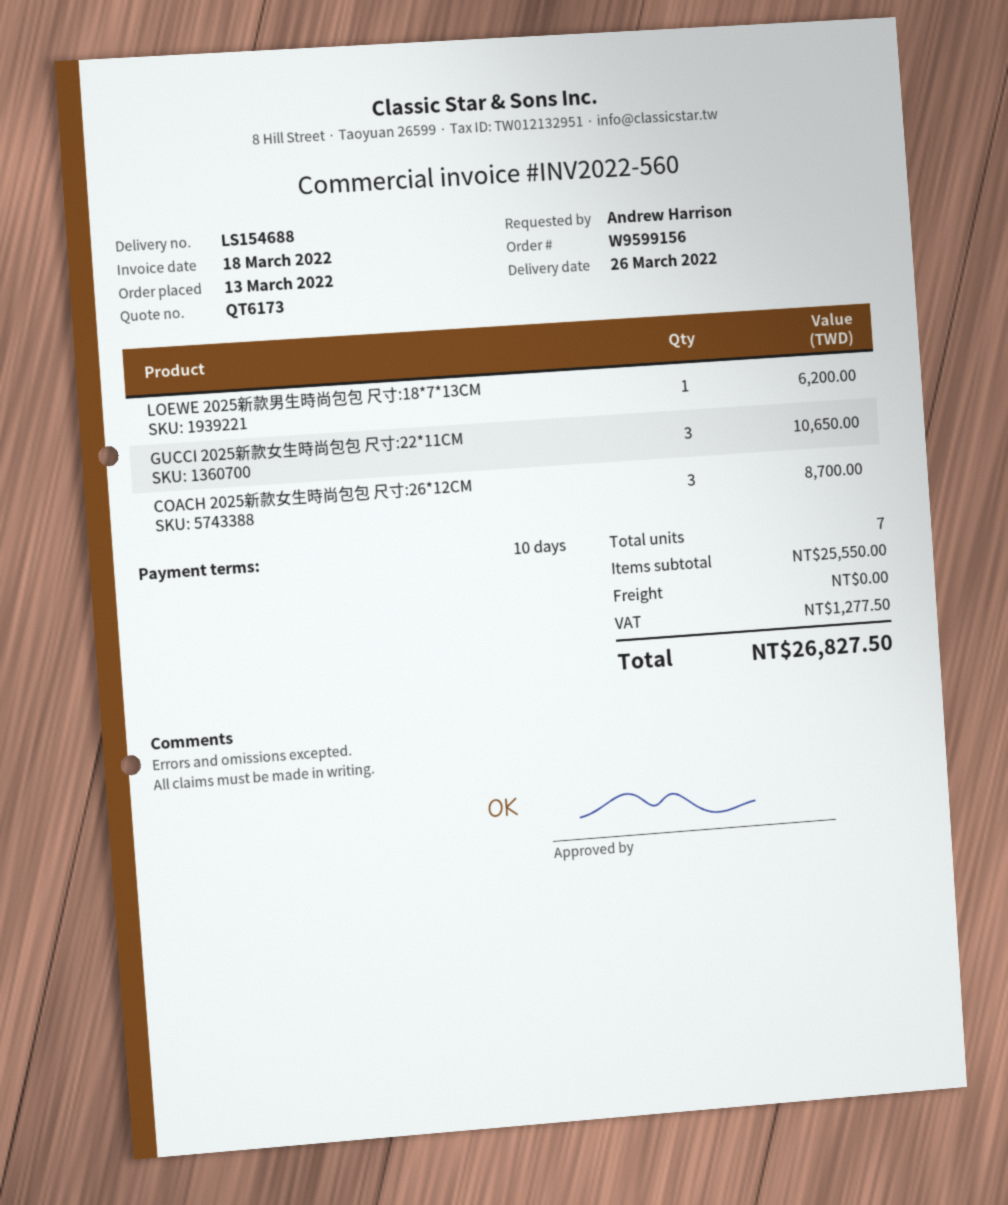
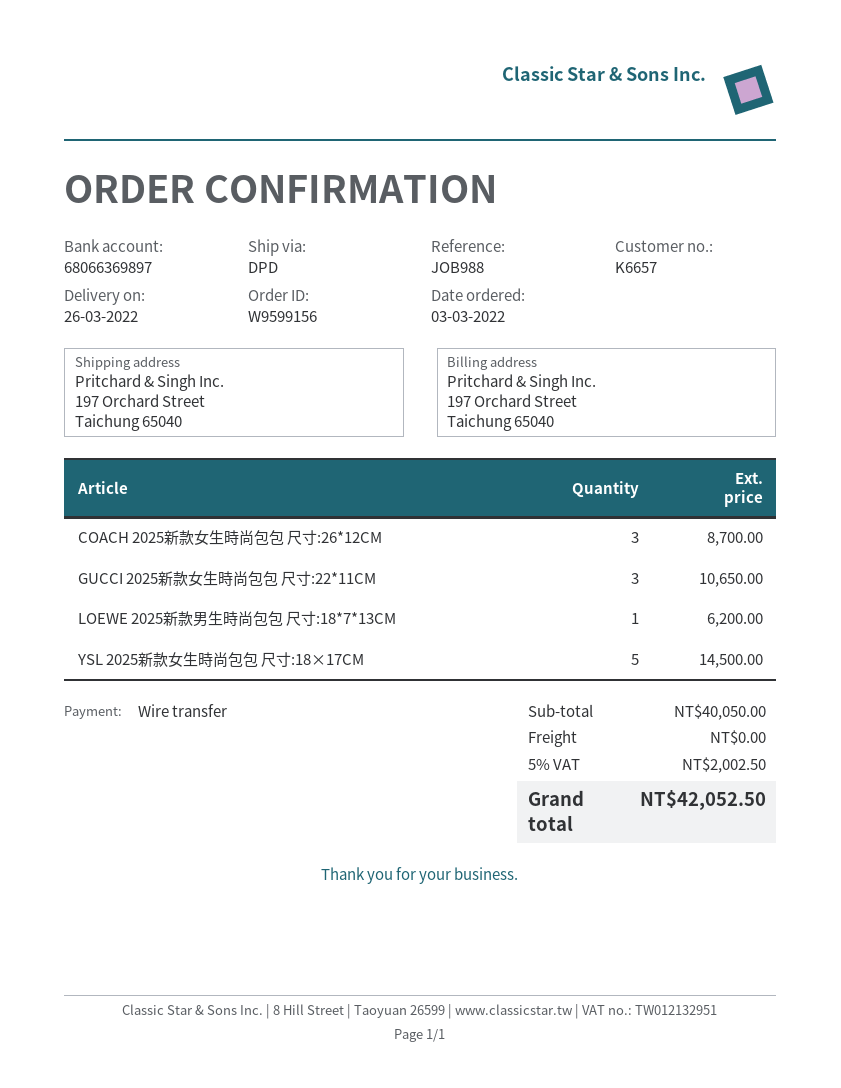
order date: 2022-03-13 -> 2022-03-03
YSL 2025新款女生時尚包包 尺寸:18×17CM: none -> 5 for 14500.00
subtotal: 25550.00 -> 40050.00
tax: 1277.50 -> 2002.50
total: 26827.50 -> 42052.50

